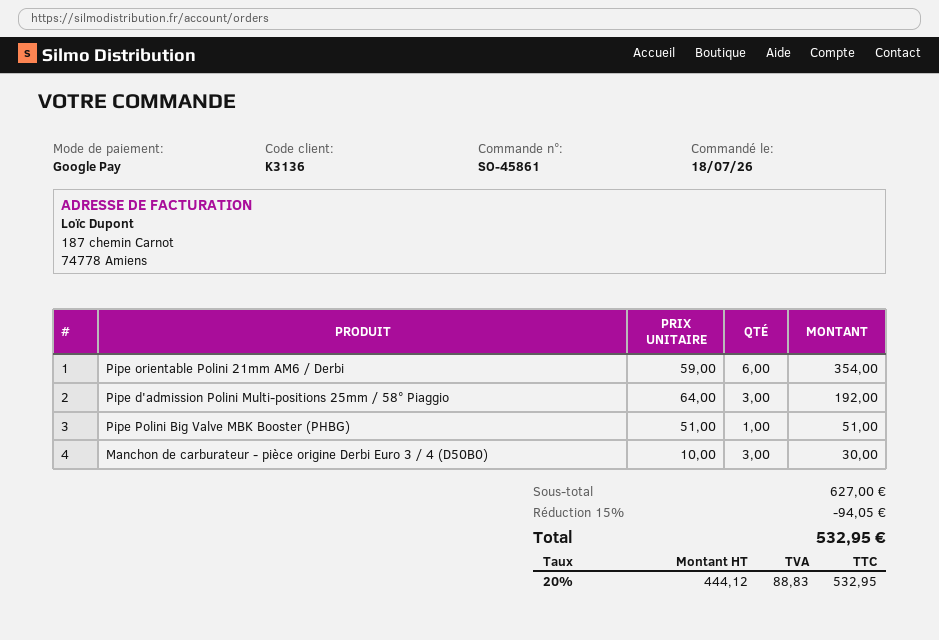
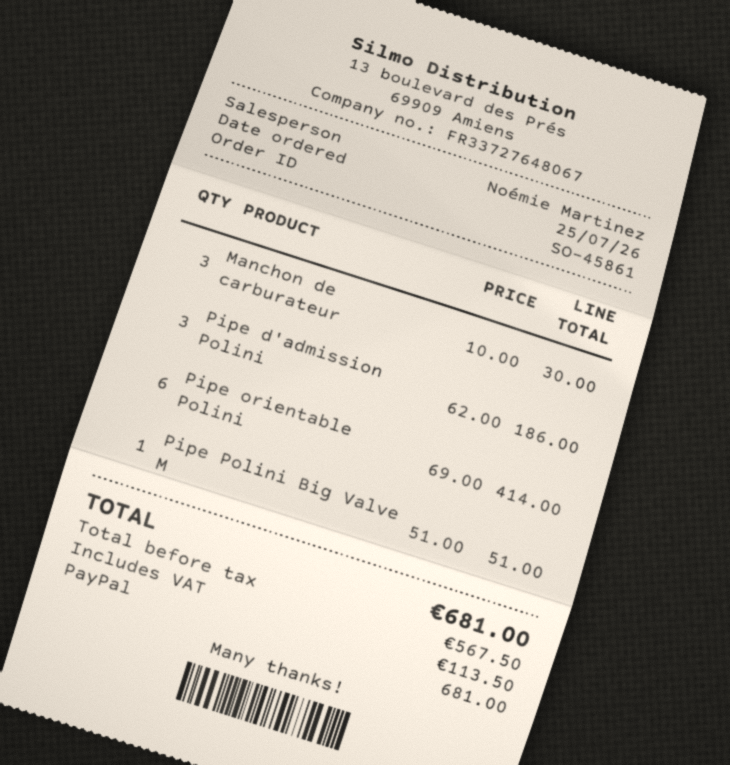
order date: 2026-07-18 -> 2026-07-25
payment method: Google Pay -> PayPal
Pipe orientable Polini 21mm AM6 / Derbi: 6 x 59.00 = 354.00 -> 6 x 69.00 = 414.00
Pipe d'admission Polini Multi-positions 25mm / 58° Piaggio: 3 x 64.00 = 192.00 -> 3 x 62.00 = 186.00
discount: 15% = 94.05 -> none
net: 444.12 -> 567.50
tax: 88.83 -> 113.50
total: 532.95 -> 681.00

